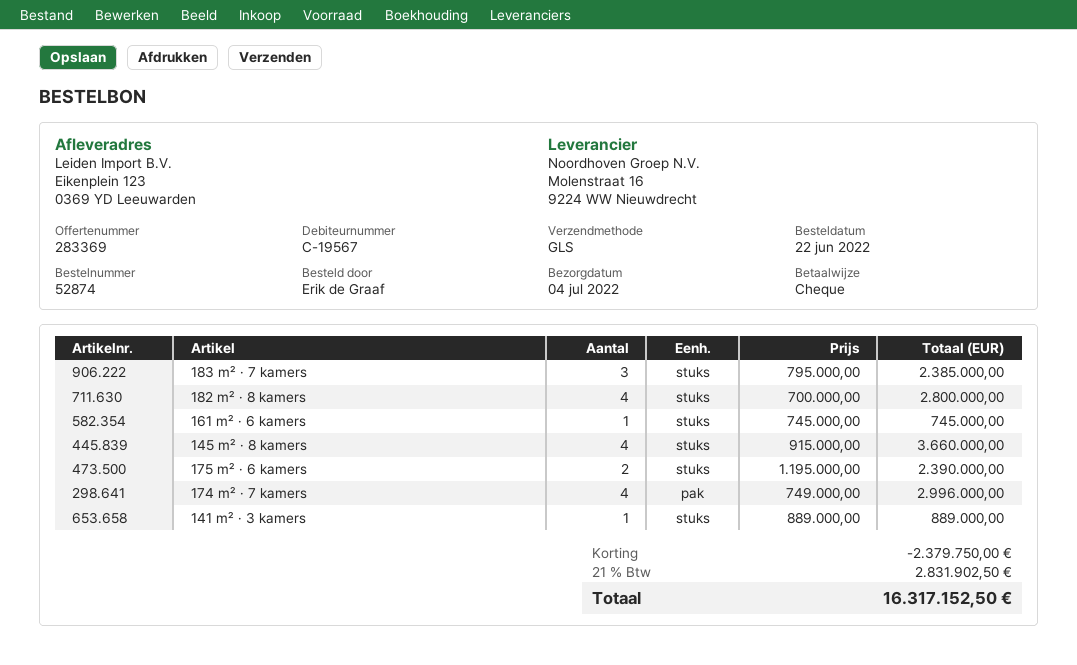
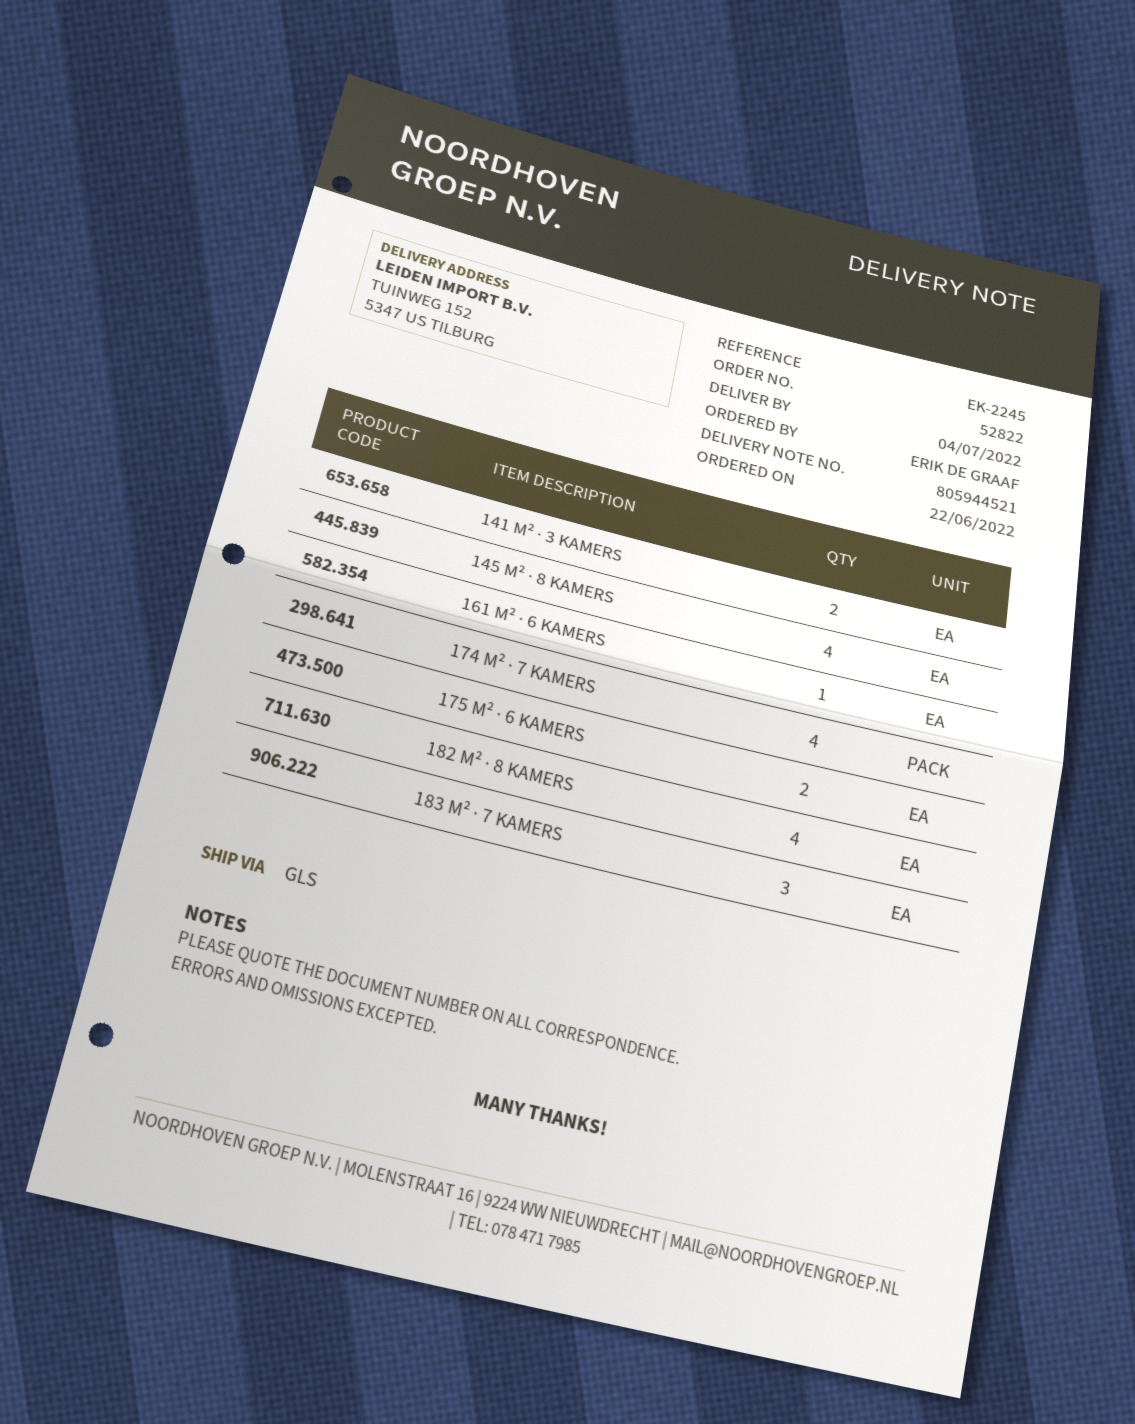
order number: 52874 -> 52822
ship to: Eikenplein 123, 0369 YD Leeuwarden -> TUINWEG 152, 5347 US TILBURG
141 m² · 3 kamers: 1 -> 2

